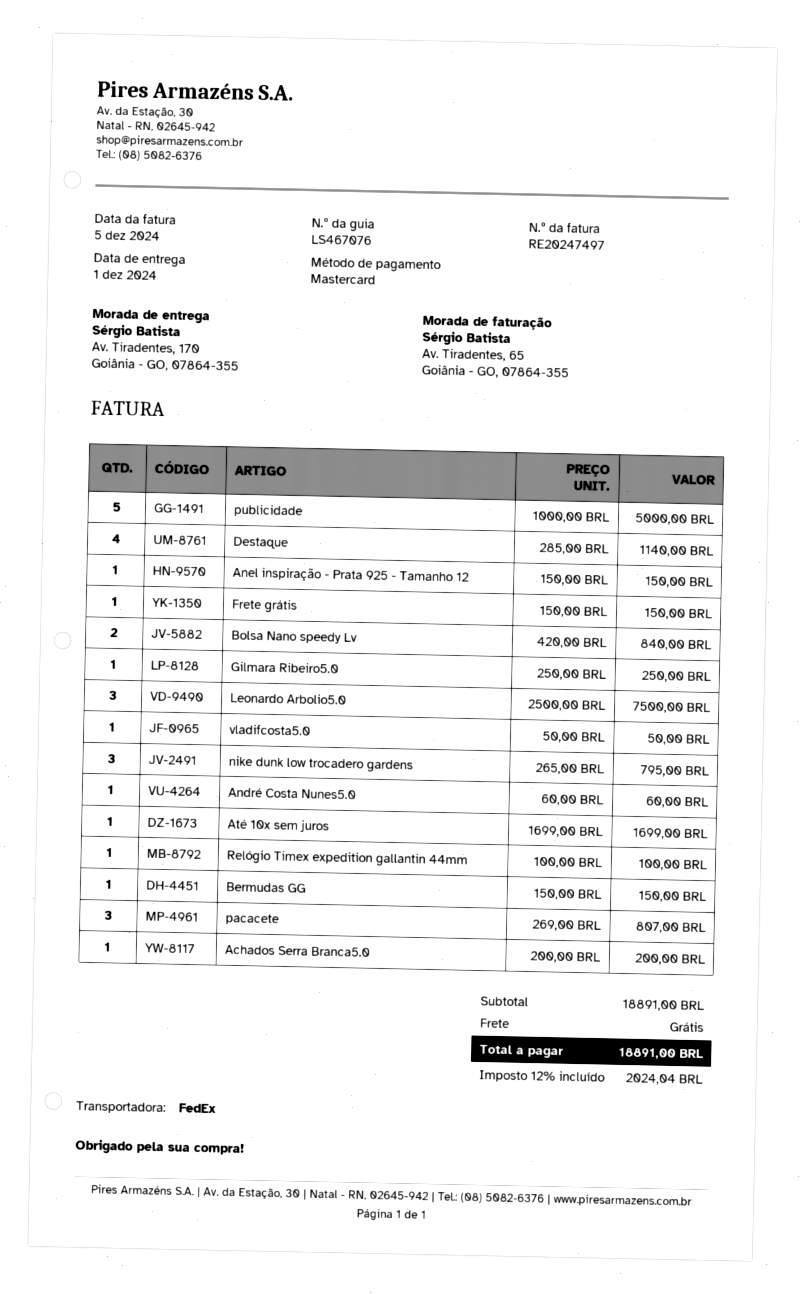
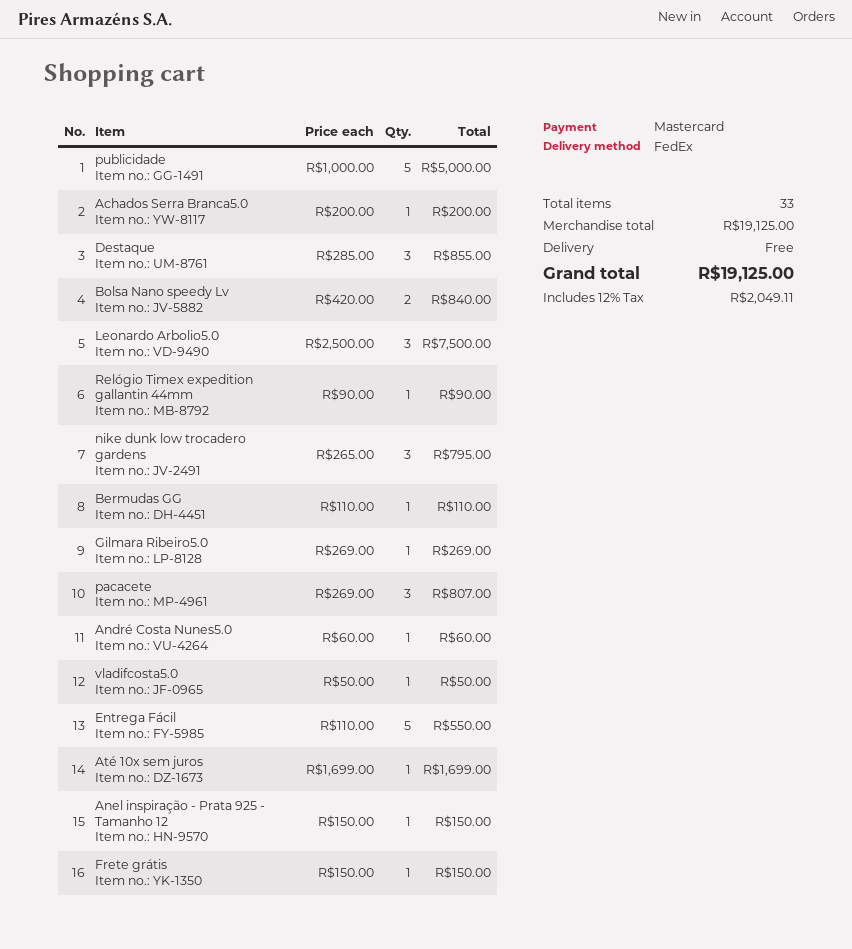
Destaque: 4 x 285.00 = 1140.00 -> 3 x 285.00 = 855.00
Gilmara Ribeiro5.0: 1 x 250.00 = 250.00 -> 1 x 269.00 = 269.00
Relógio Timex expedition gallantin 44mm: 1 x 100.00 = 100.00 -> 1 x 90.00 = 90.00
Bermudas GG: 1 x 150.00 = 150.00 -> 1 x 110.00 = 110.00
Entrega Fácil: none -> 5 x 110.00 = 550.00
subtotal: 18891.00 -> 19125.00
tax: 12% = 2024.04 -> 12% = 2049.11
total: 18891.00 -> 19125.00

